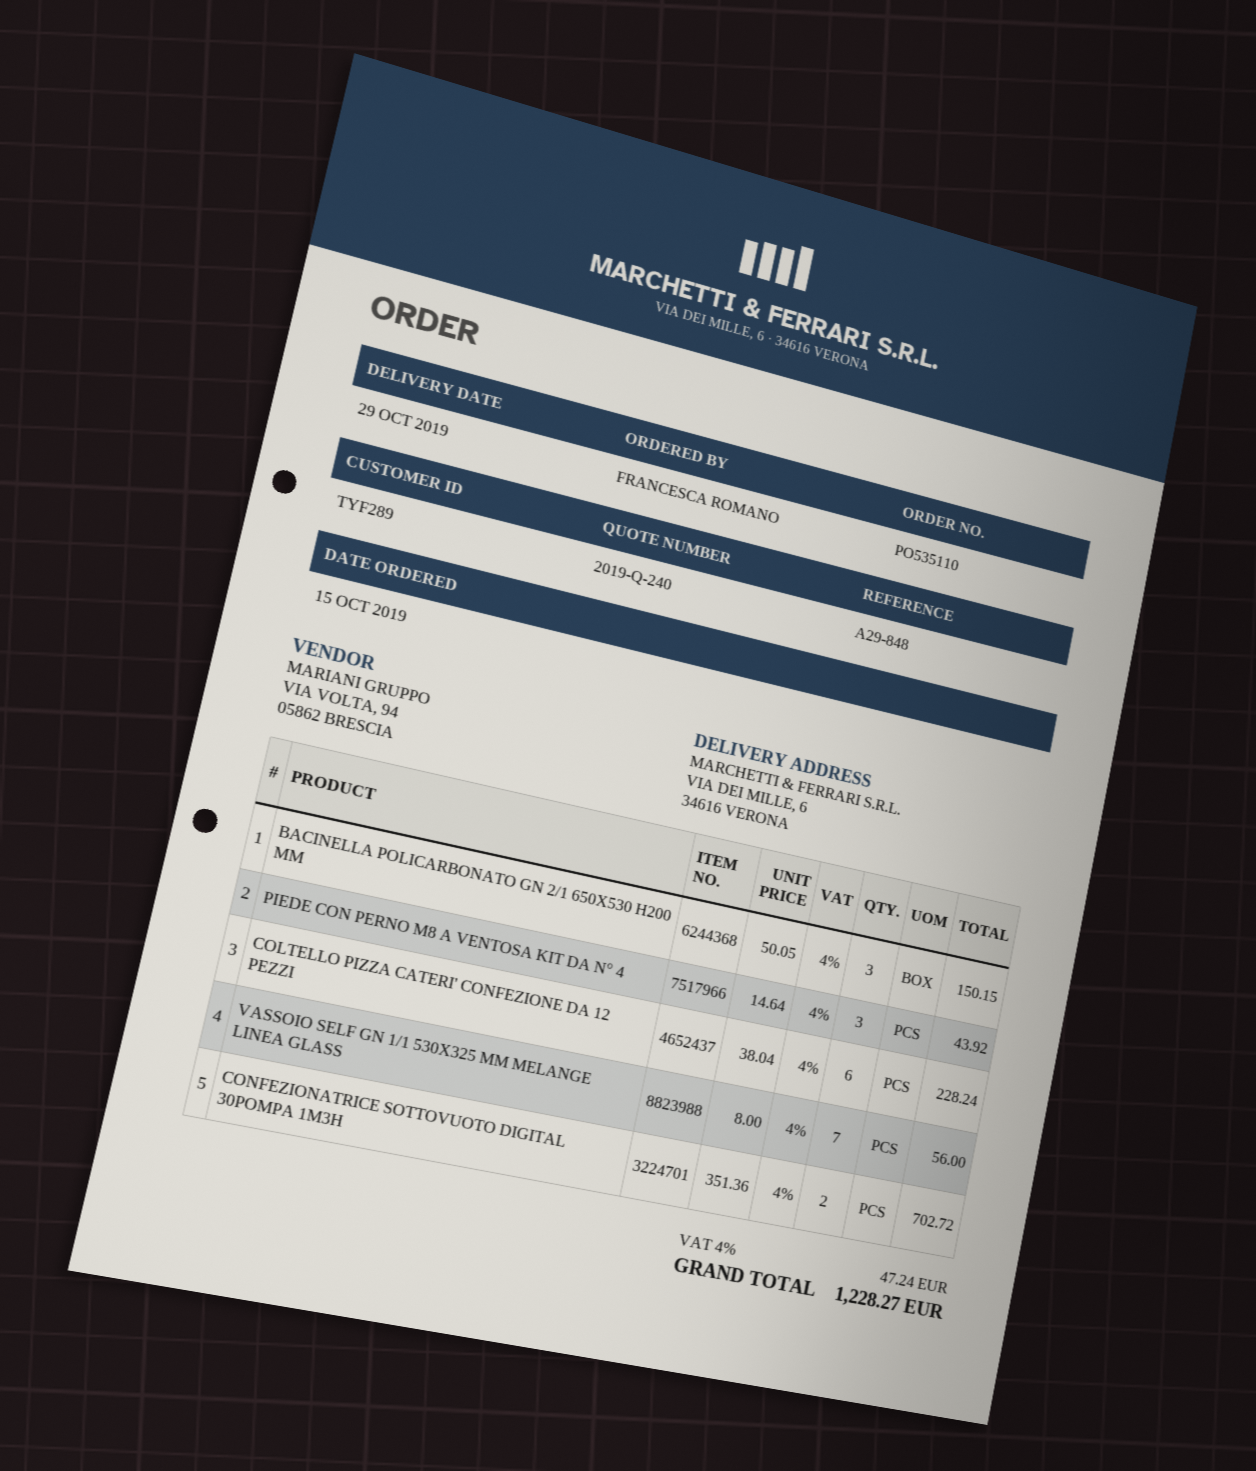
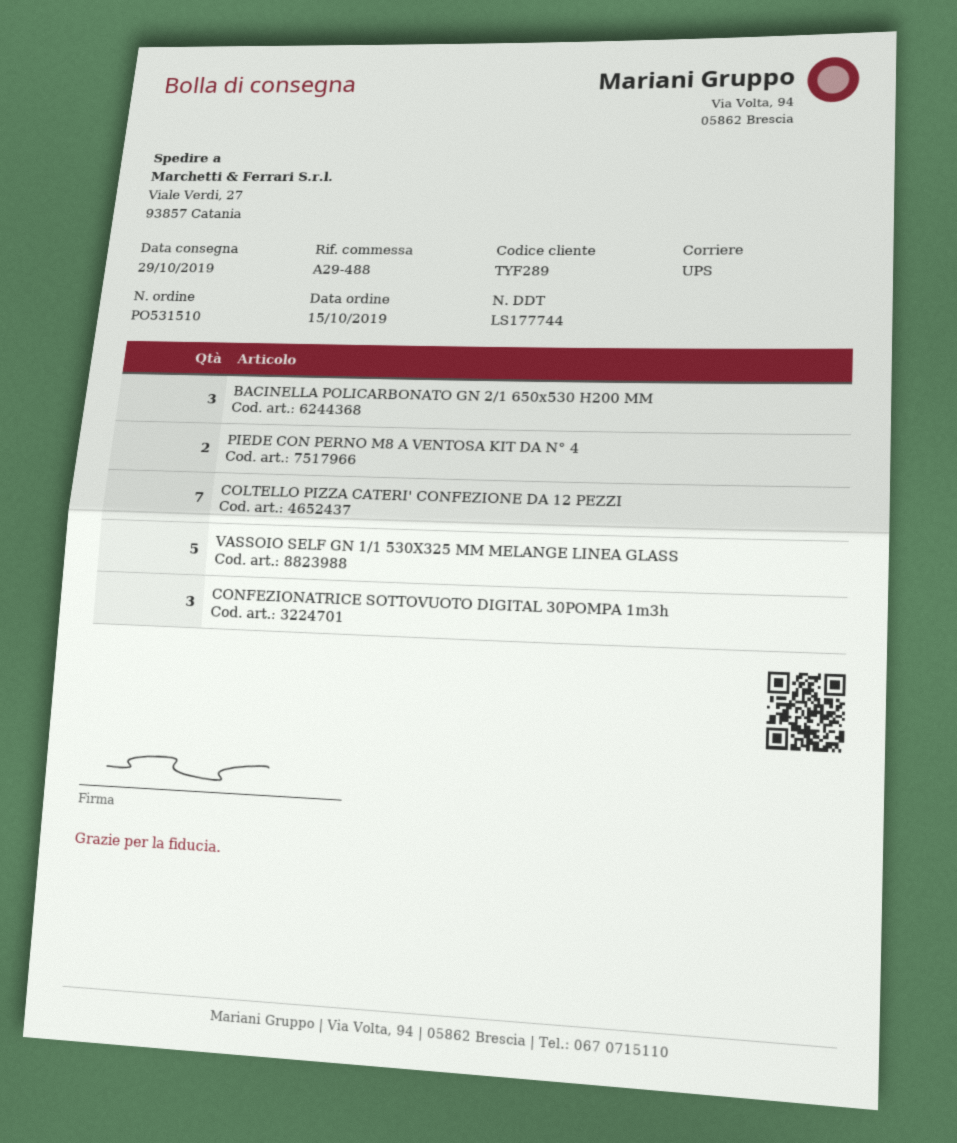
order number: PO535110 -> PO531510
reference: A29-848 -> A29-488
ship to: VIA DEI MILLE, 6, 34616 VERONA -> Viale Verdi, 27, 93857 Catania
PIEDE CON PERNO M8 A VENTOSA KIT DA N° 4: 3 -> 2
COLTELLO PIZZA CATERI' CONFEZIONE DA 12 PEZZI: 6 -> 7
VASSOIO SELF GN 1/1 530X325 MM MELANGE LINEA GLASS: 7 -> 5
CONFEZIONATRICE SOTTOVUOTO DIGITAL 30POMPA 1M3H: 2 -> 3

